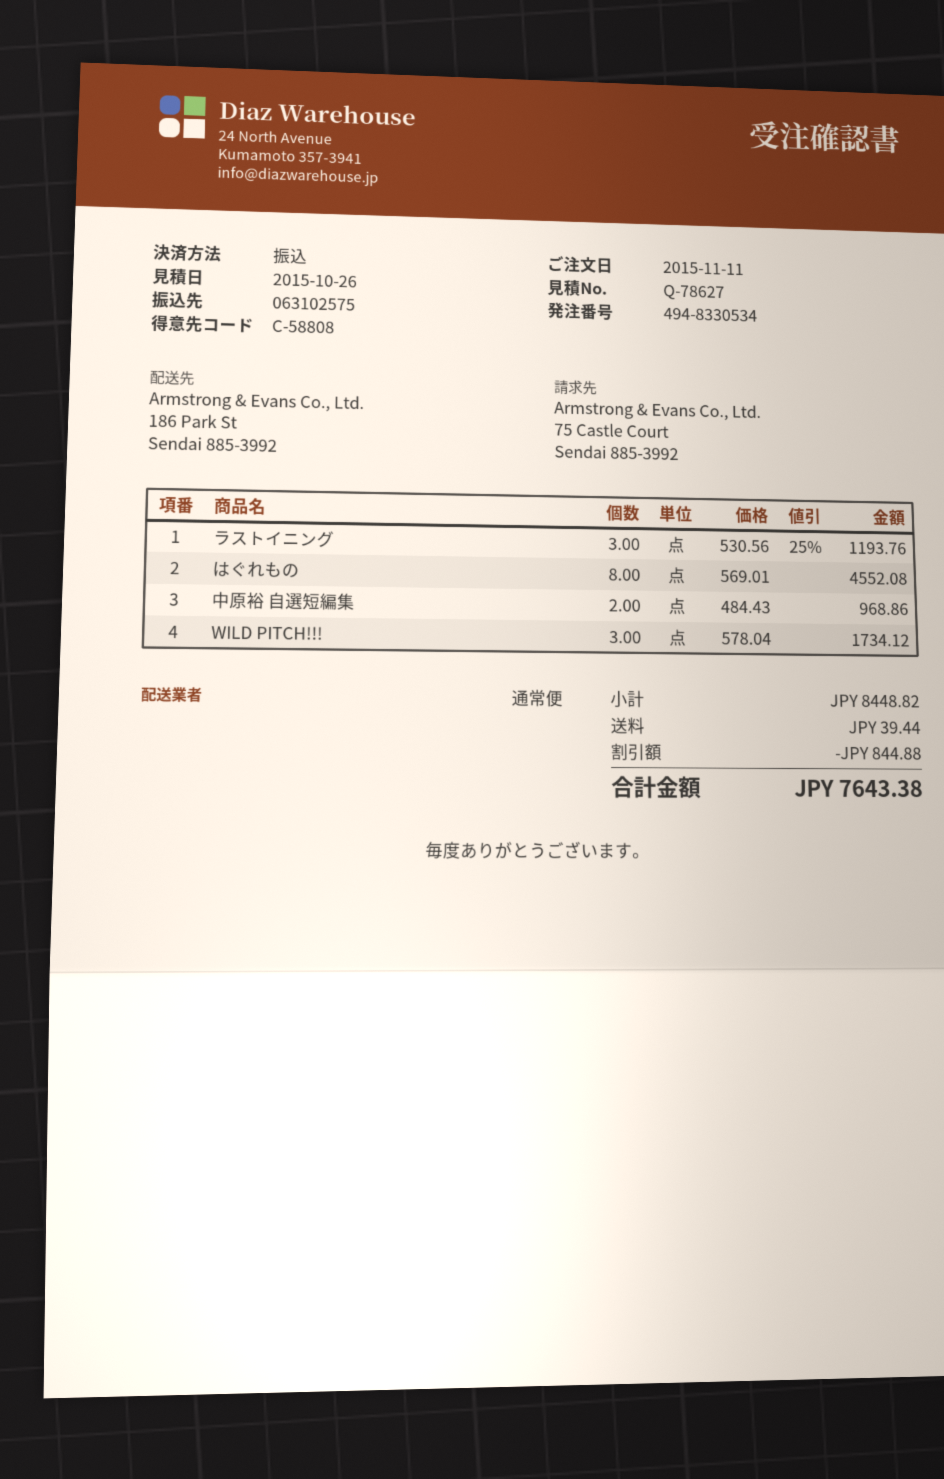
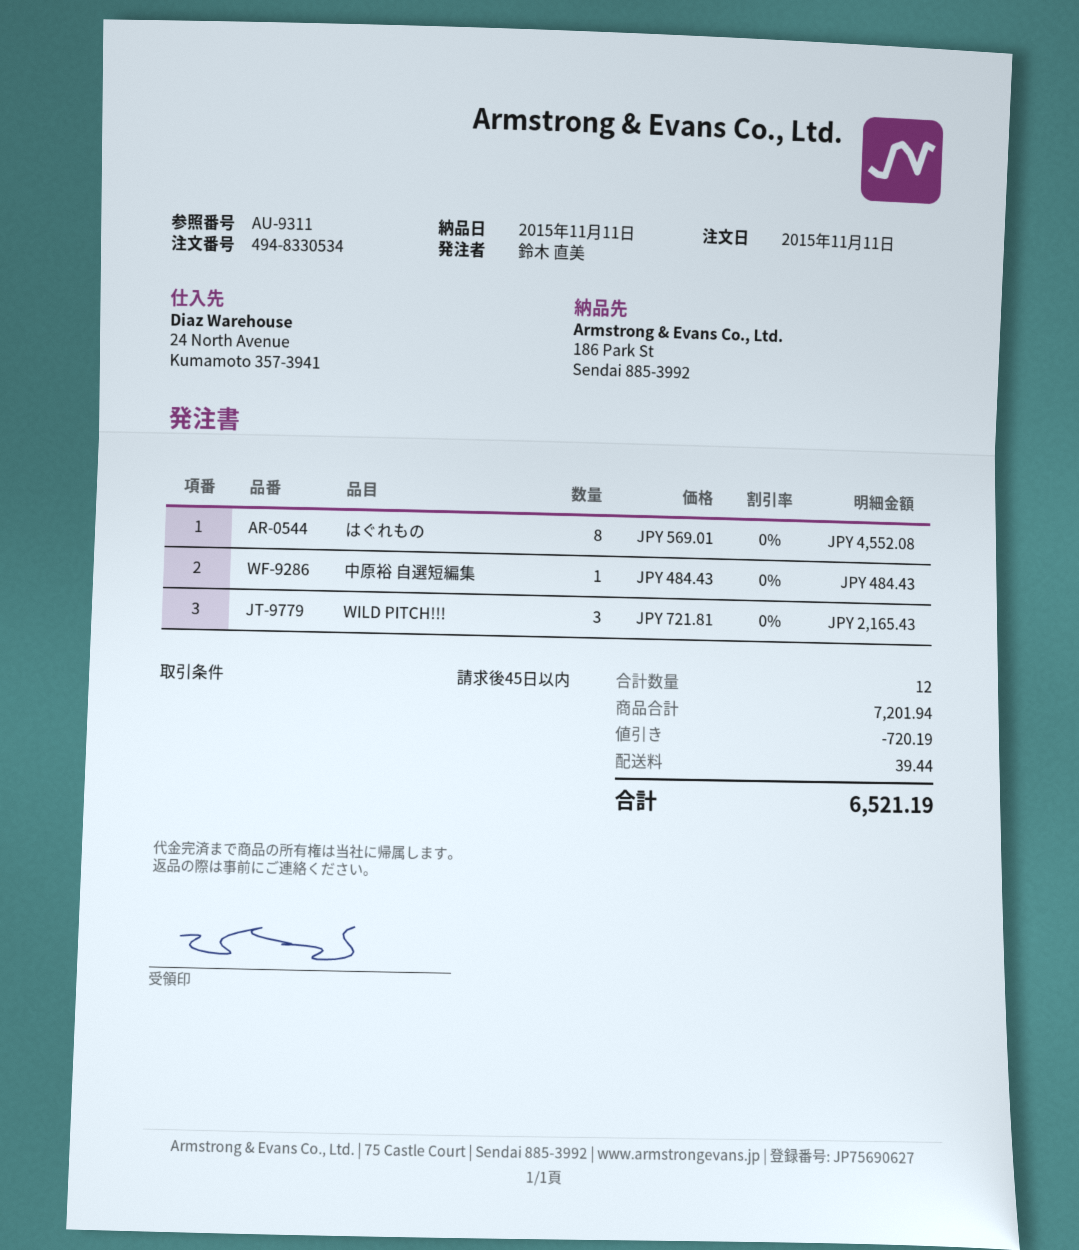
ラストイニング: 3 x 530.56 - 25% = 1193.76 -> none
中原裕 自選短編集: 2 x 484.43 = 968.86 -> 1 x 484.43 = 484.43
WILD PITCH!!!: 3 x 578.04 = 1734.12 -> 3 x 721.81 = 2165.43
subtotal: 8448.82 -> 7201.94
discount: 844.88 -> 720.19
total: 7643.38 -> 6521.19

